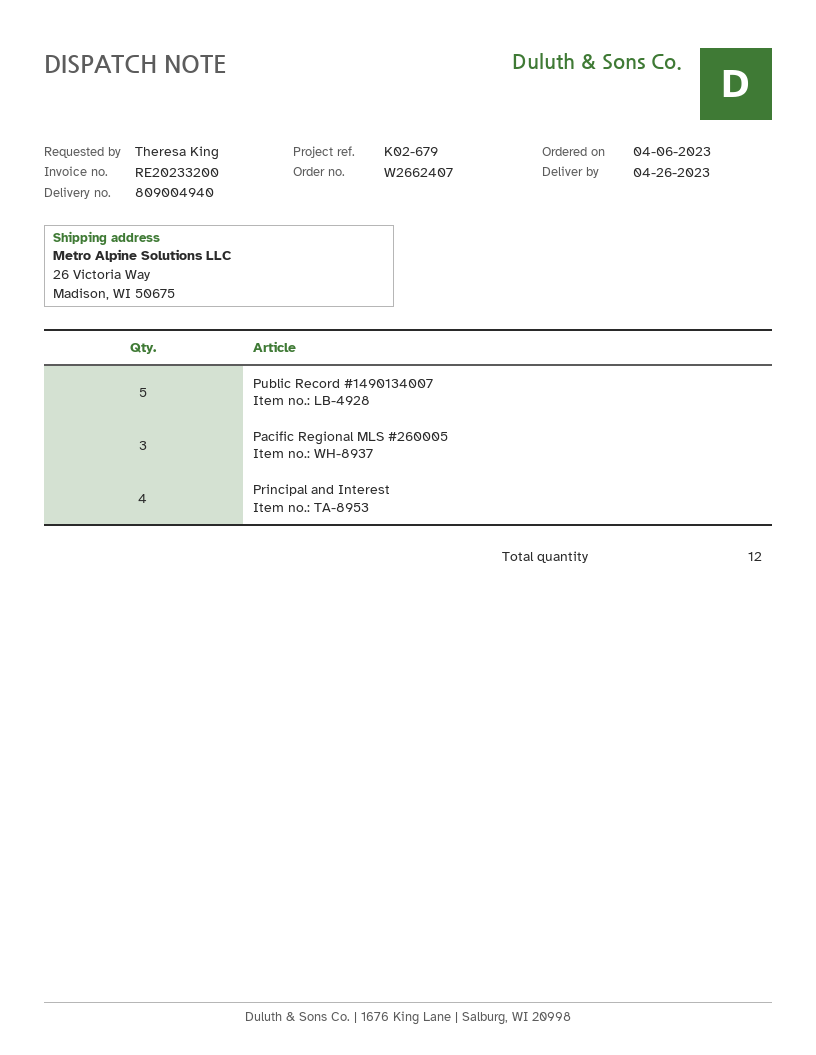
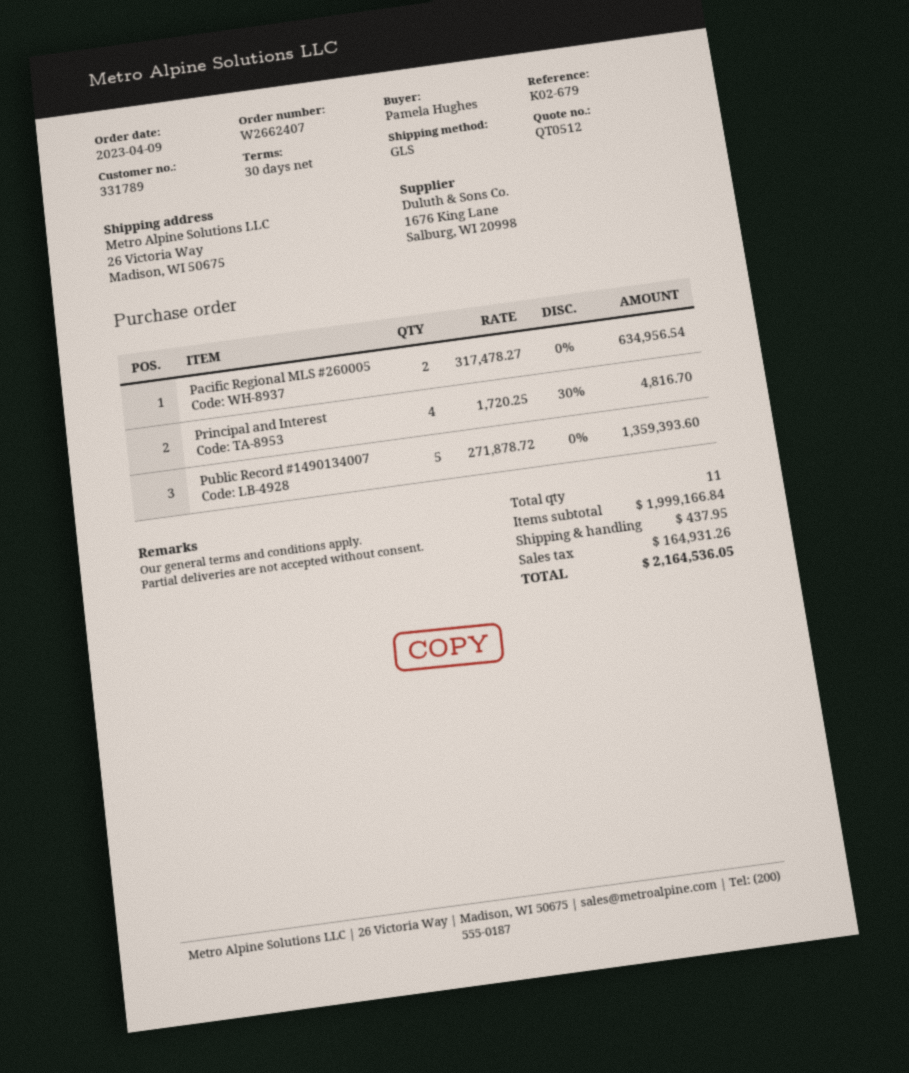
order date: 2023-04-06 -> 2023-04-09
ordered by: Theresa King -> Pamela Hughes
Pacific Regional MLS #260005: 3 -> 2
total quantity: 12 -> 11

